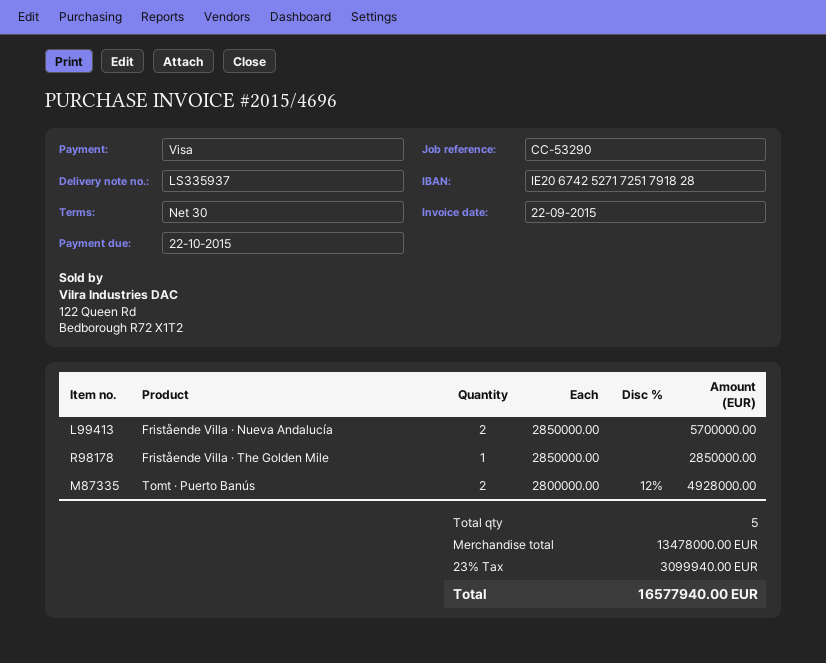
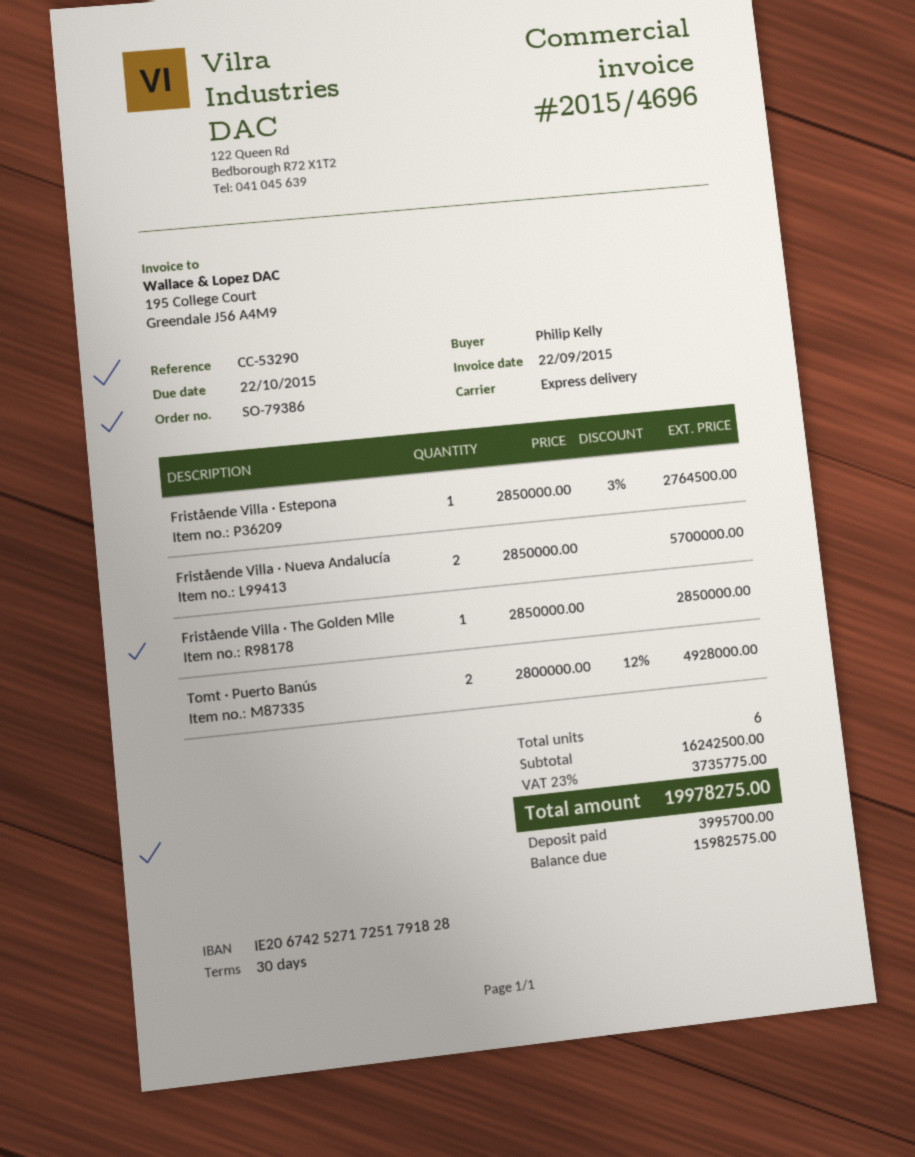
Fristående Villa · Estepona: none -> 1 x 2850000.00 - 3% = 2764500.00
total quantity: 5 -> 6
subtotal: 13478000.00 -> 16242500.00
tax: 23% = 3099940.00 -> 23% = 3735775.00
total: 16577940.00 -> 19978275.00

